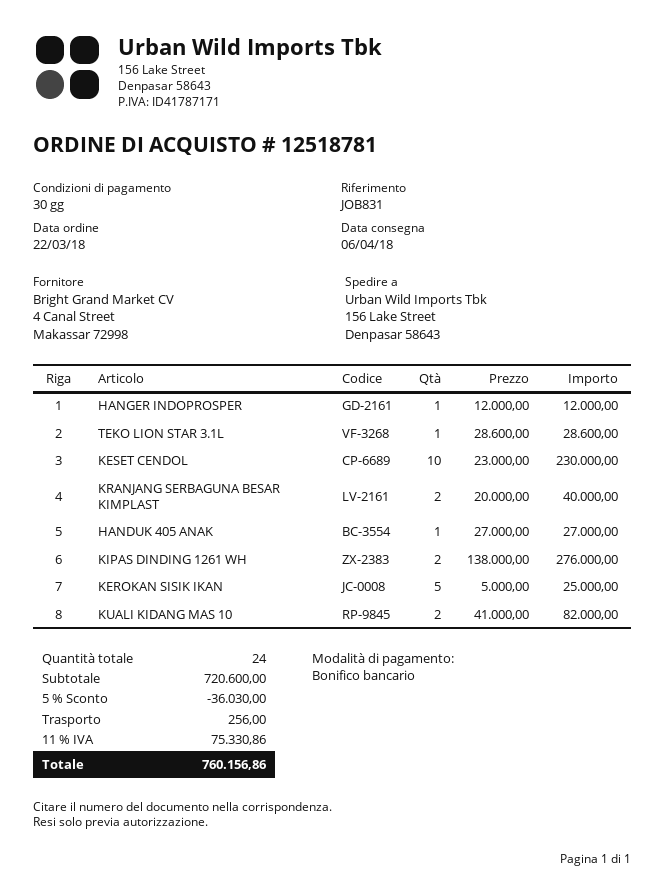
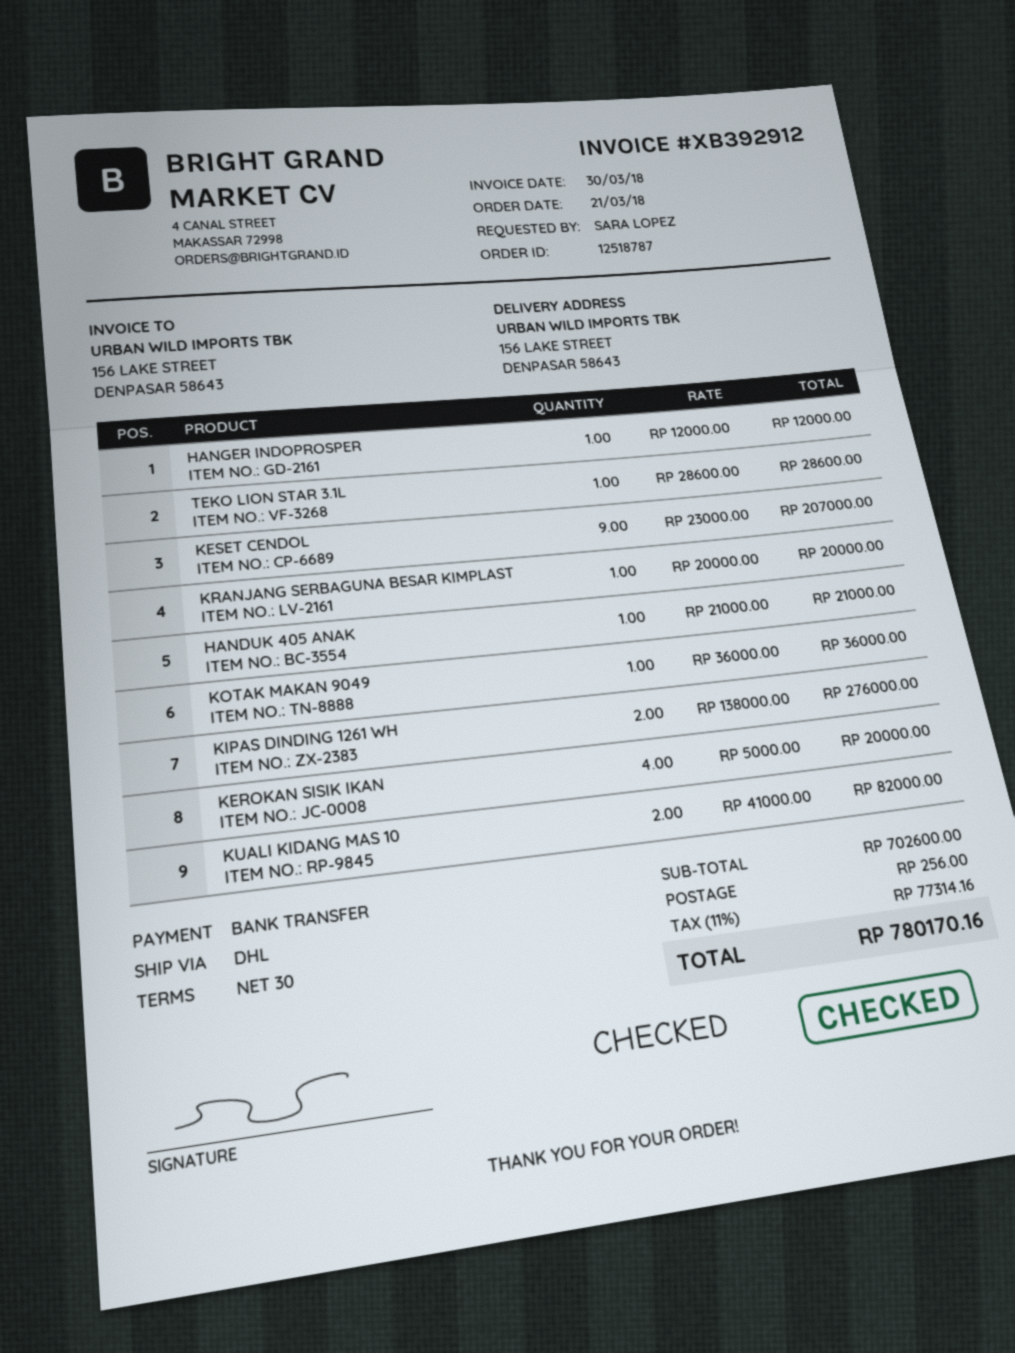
order number: 12518781 -> 12518787
order date: 2018-03-22 -> 2018-03-21
KESET CENDOL: 10 x 23000.00 = 230000.00 -> 9 x 23000.00 = 207000.00
KRANJANG SERBAGUNA BESAR KIMPLAST: 2 x 20000.00 = 40000.00 -> 1 x 20000.00 = 20000.00
HANDUK 405 ANAK: 1 x 27000.00 = 27000.00 -> 1 x 21000.00 = 21000.00
KEROKAN SISIK IKAN: 5 x 5000.00 = 25000.00 -> 4 x 5000.00 = 20000.00
KOTAK MAKAN 9049: none -> 1 x 36000.00 = 36000.00
subtotal: 720600.00 -> 702600.00
discount: 5% = 36030.00 -> none
tax: 11% = 75330.86 -> 11% = 77314.16
total: 760156.86 -> 780170.16

